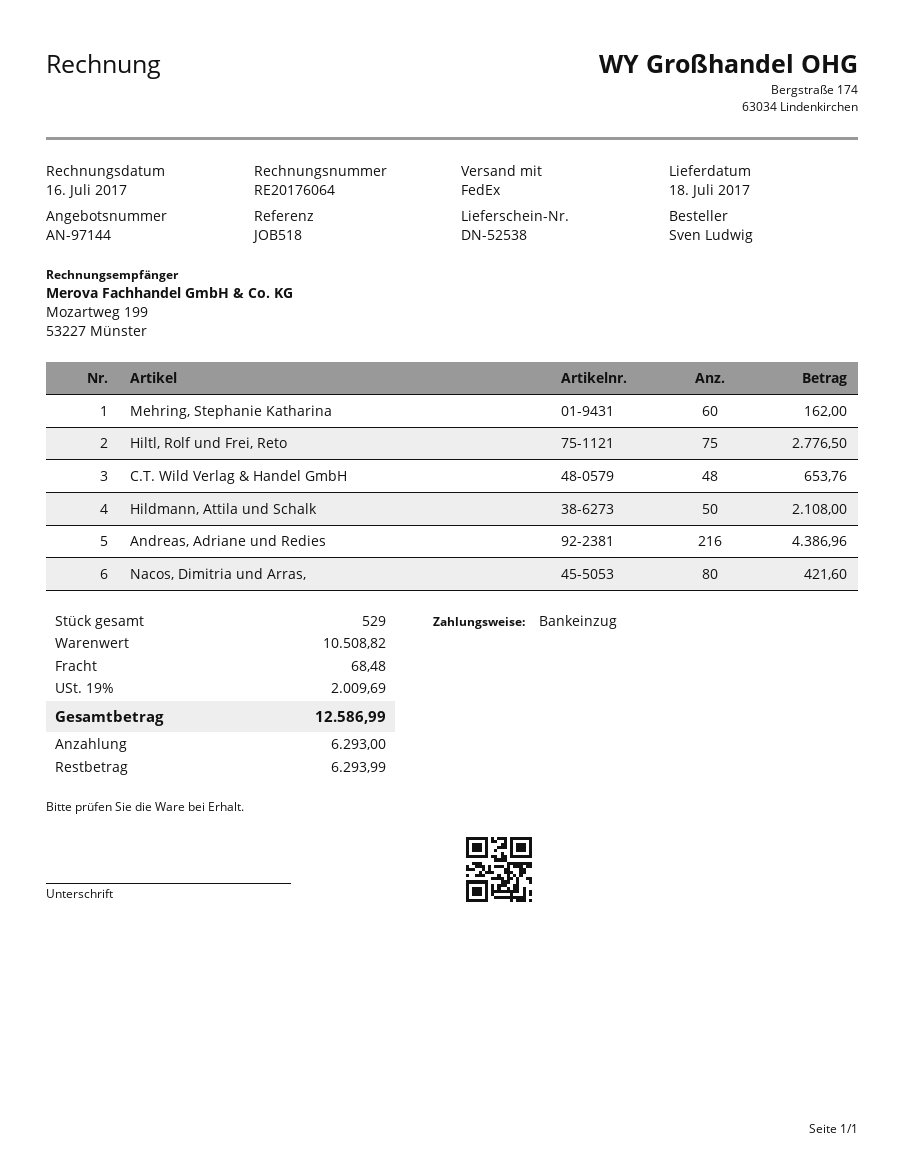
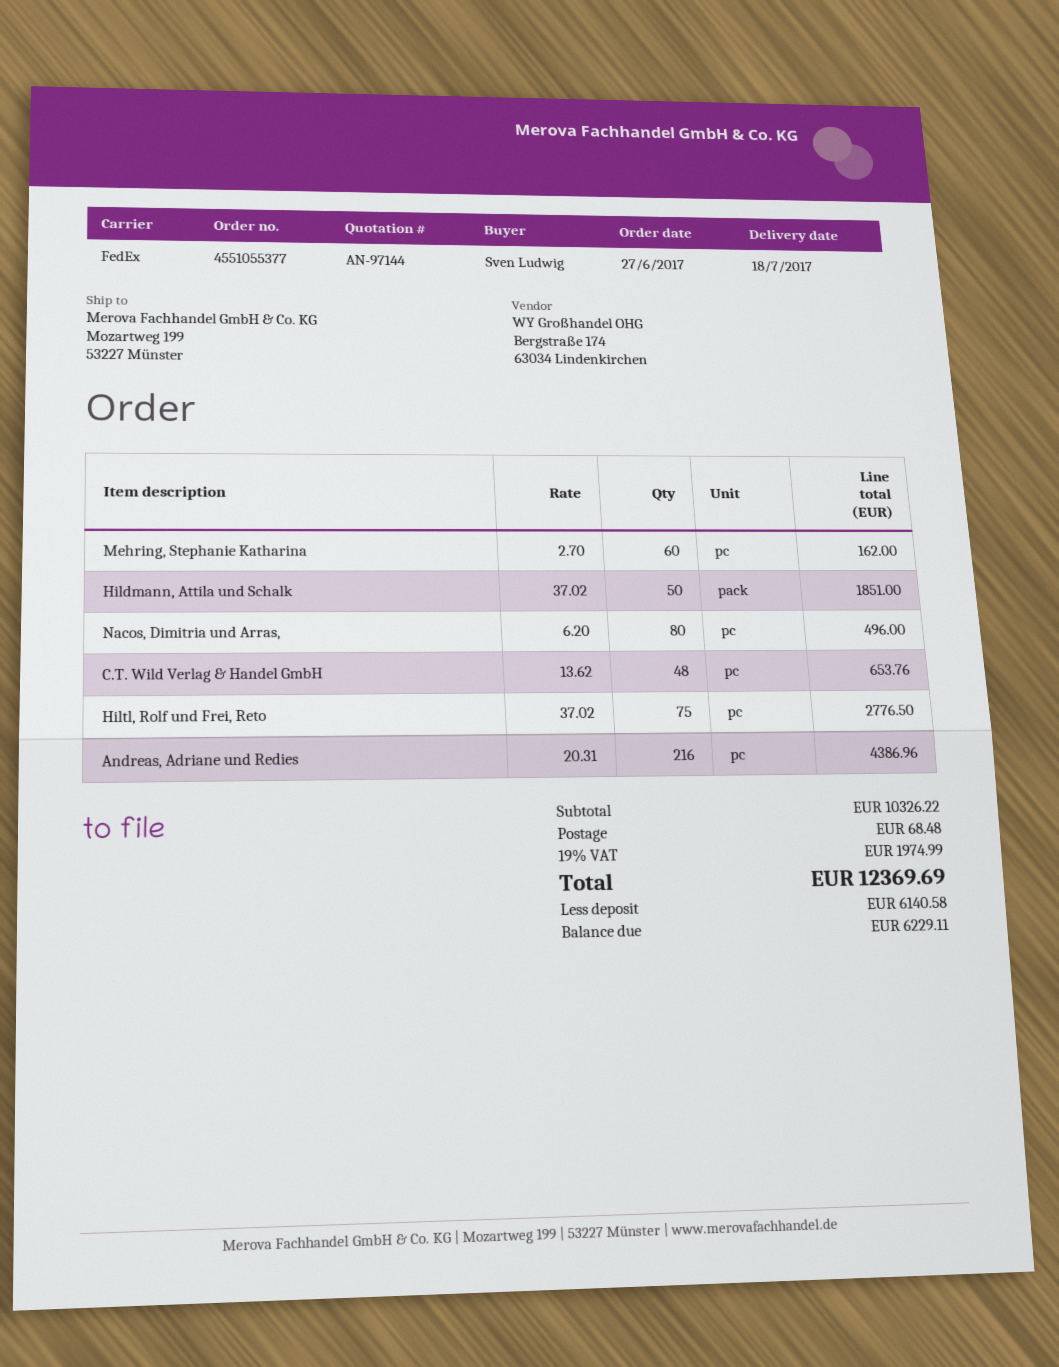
Hildmann, Attila und Schalk: 50 for 2108.00 -> 50 for 1851.00
Nacos, Dimitria und Arras,: 80 for 421.60 -> 80 for 496.00
subtotal: 10508.82 -> 10326.22
tax: 19% = 2009.69 -> 19% = 1974.99
total: 12586.99 -> 12369.69
deposit: 6293.00 -> 6140.58
balance: 6293.99 -> 6229.11

